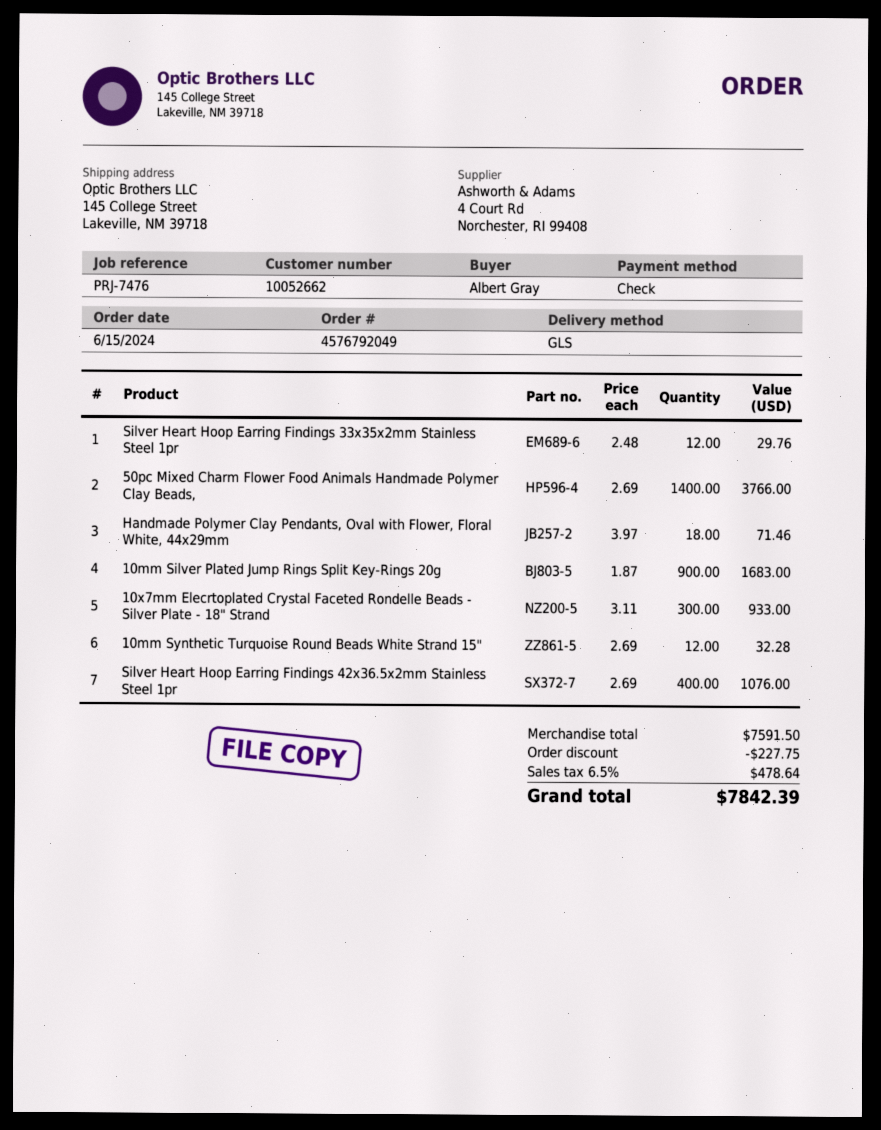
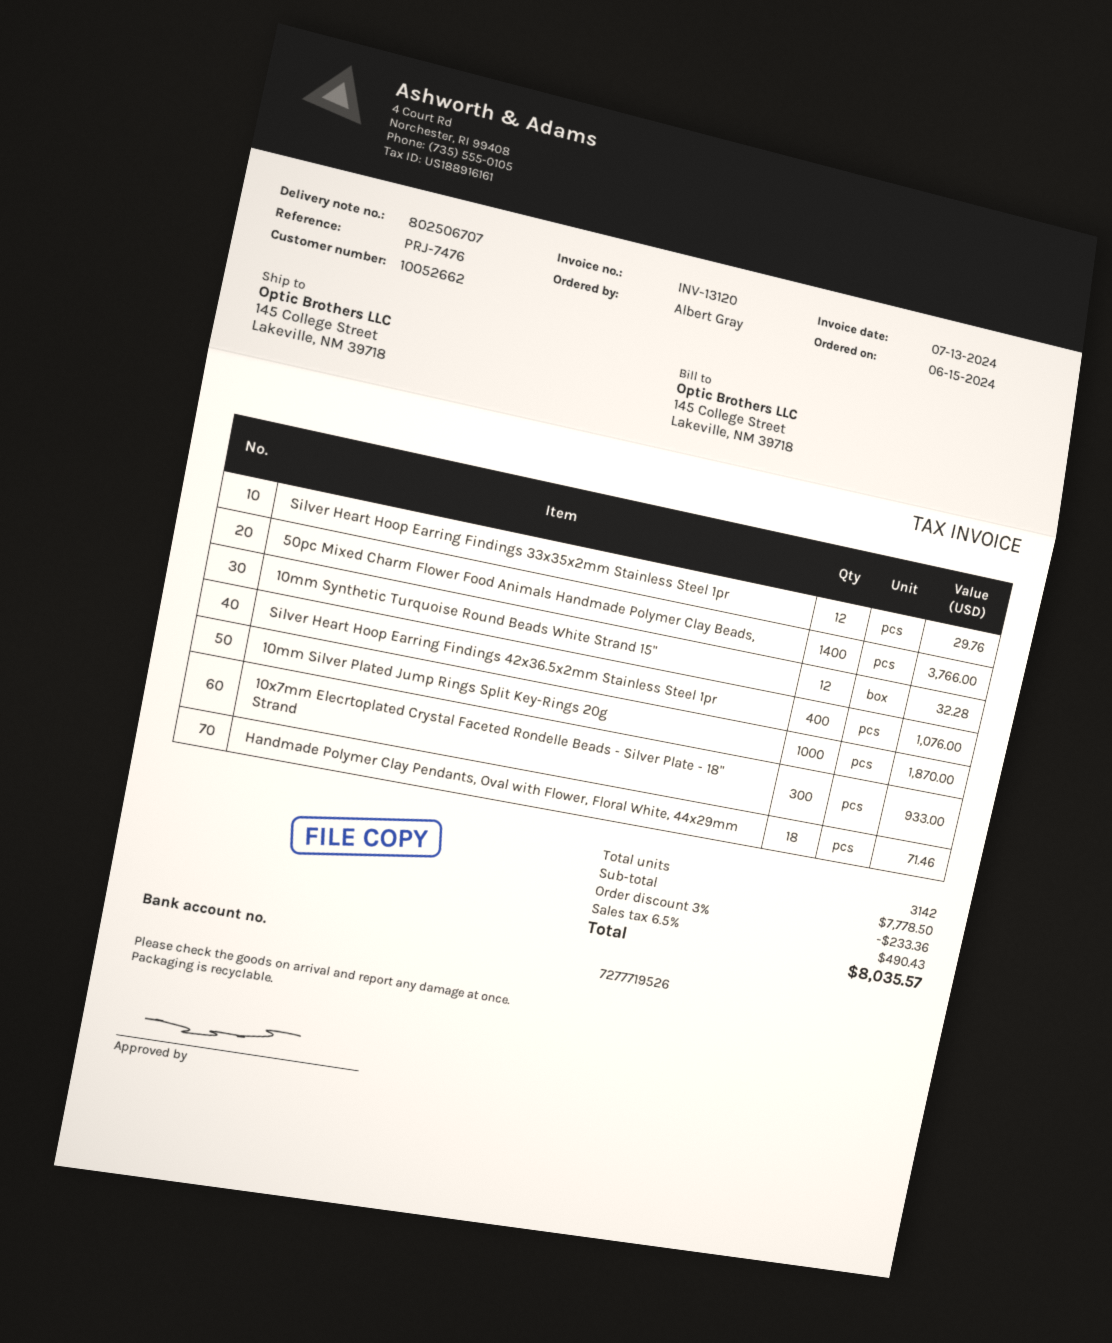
10mm Silver Plated Jump Rings Split Key-Rings 20g: 900 for 1683.00 -> 1000 for 1870.00
subtotal: 7591.50 -> 7778.50
discount: 227.75 -> 233.36
tax: 6.5% = 478.64 -> 6.5% = 490.43
total: 7842.39 -> 8035.57

